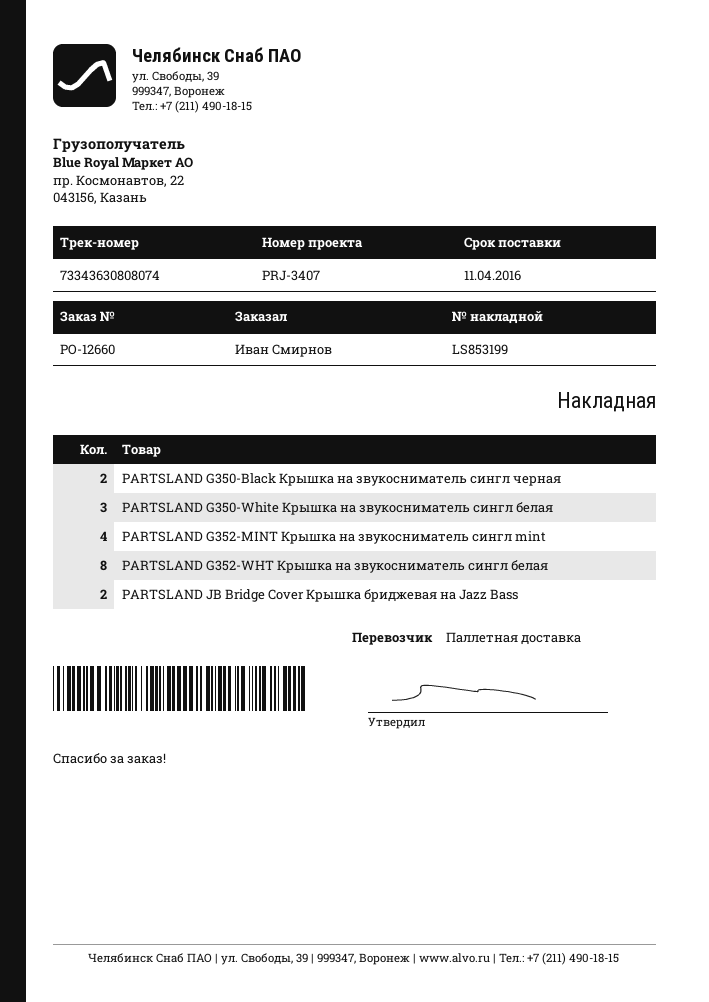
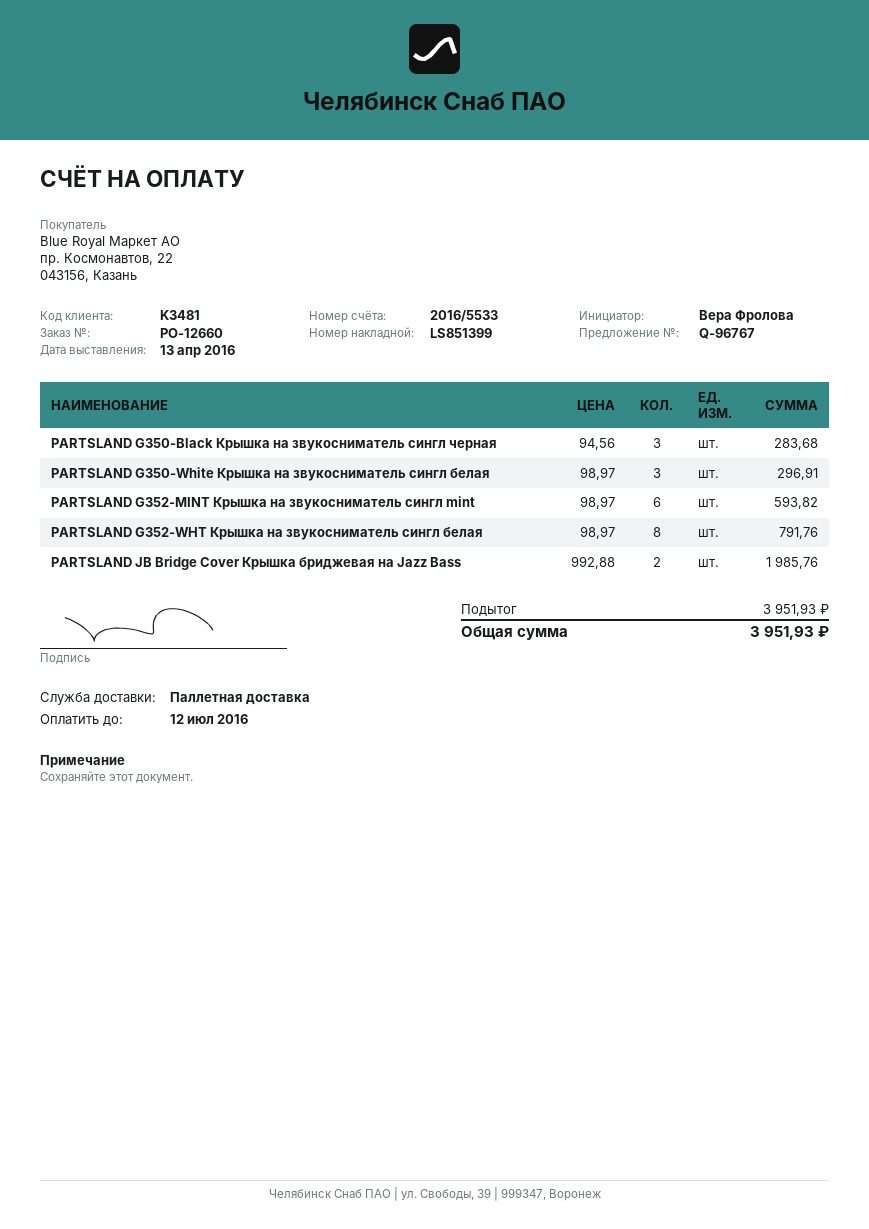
delivery note number: LS853199 -> LS851399
ordered by: Иван Смирнов -> Вера Фролова
PARTSLAND G350-Black Крышка на звукосниматель сингл черная: 2 -> 3
PARTSLAND G352-MINT Крышка на звукосниматель сингл mint: 4 -> 6

